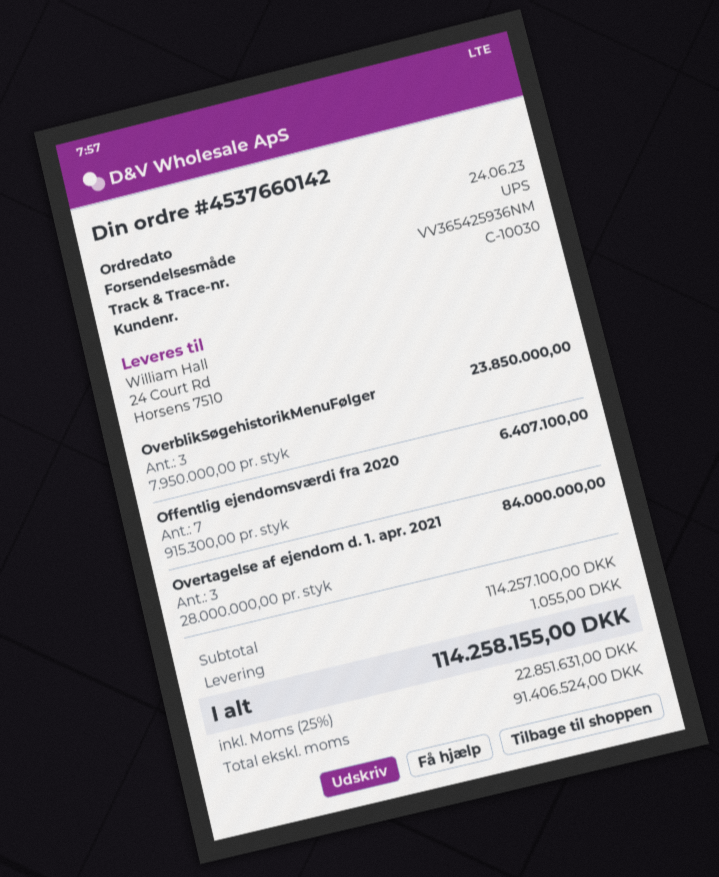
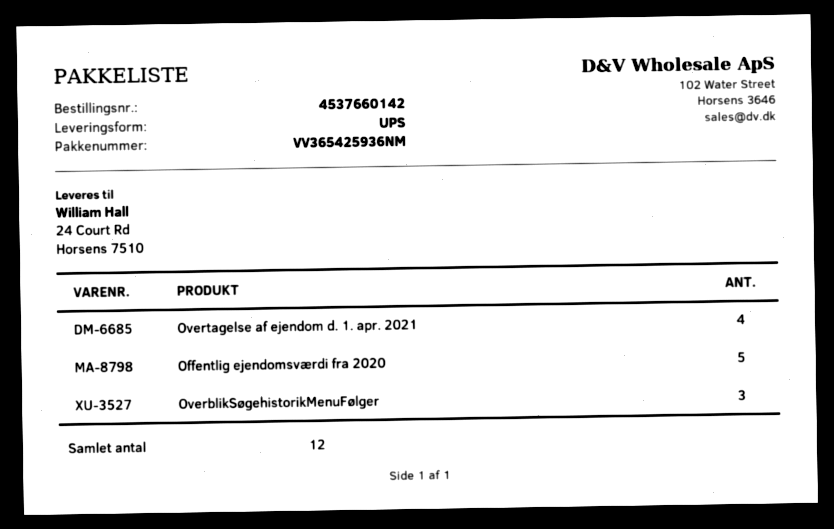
Offentlig ejendomsværdi fra 2020: 7 -> 5
Overtagelse af ejendom d. 1. apr. 2021: 3 -> 4

